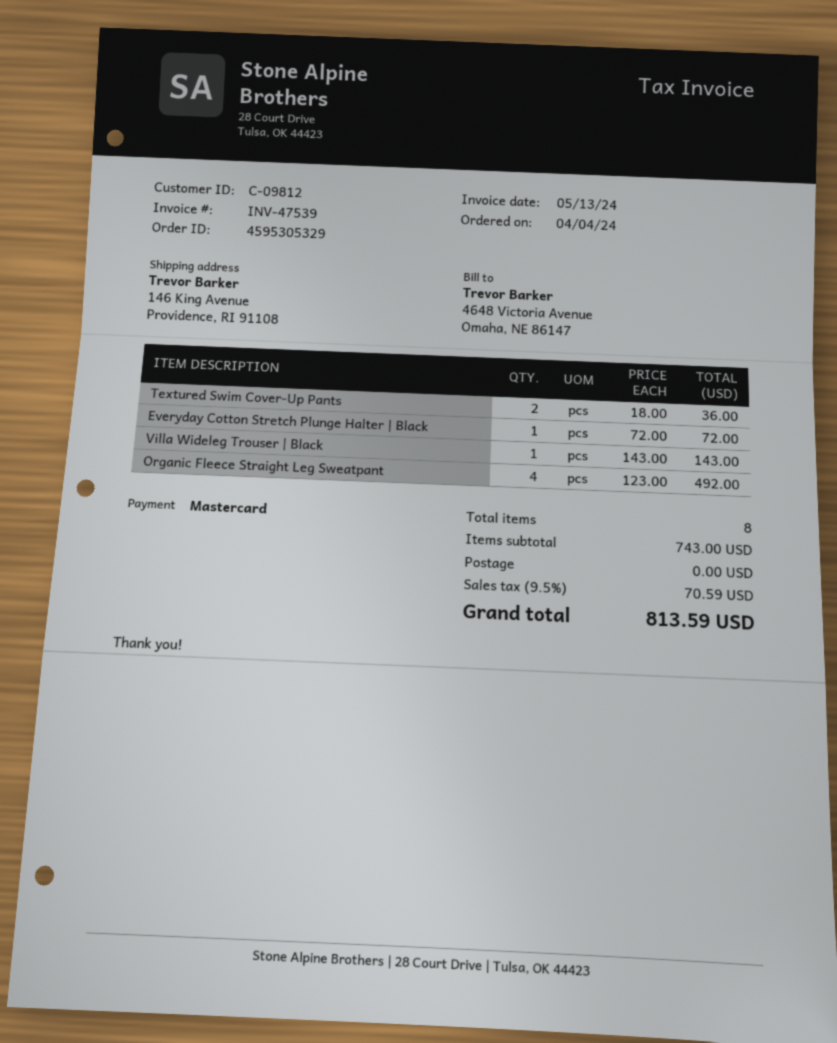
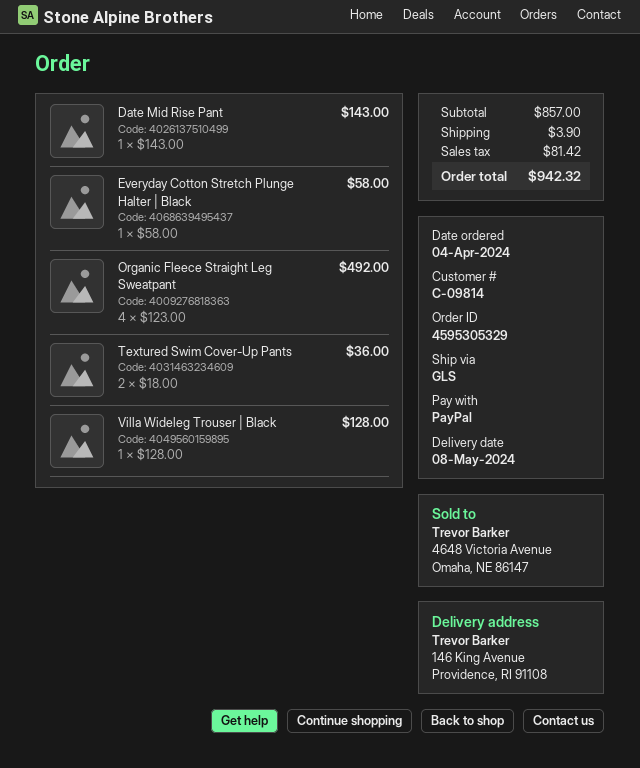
customer number: C-09812 -> C-09814
payment method: Mastercard -> PayPal
Everyday Cotton Stretch Plunge Halter | Black: 1 x 72.00 = 72.00 -> 1 x 58.00 = 58.00
Villa Wideleg Trouser | Black: 1 x 143.00 = 143.00 -> 1 x 128.00 = 128.00
Date Mid Rise Pant: none -> 1 x 143.00 = 143.00
subtotal: 743.00 -> 857.00
shipping: 0.00 -> 3.90
tax: 70.59 -> 81.42
total: 813.59 -> 942.32

